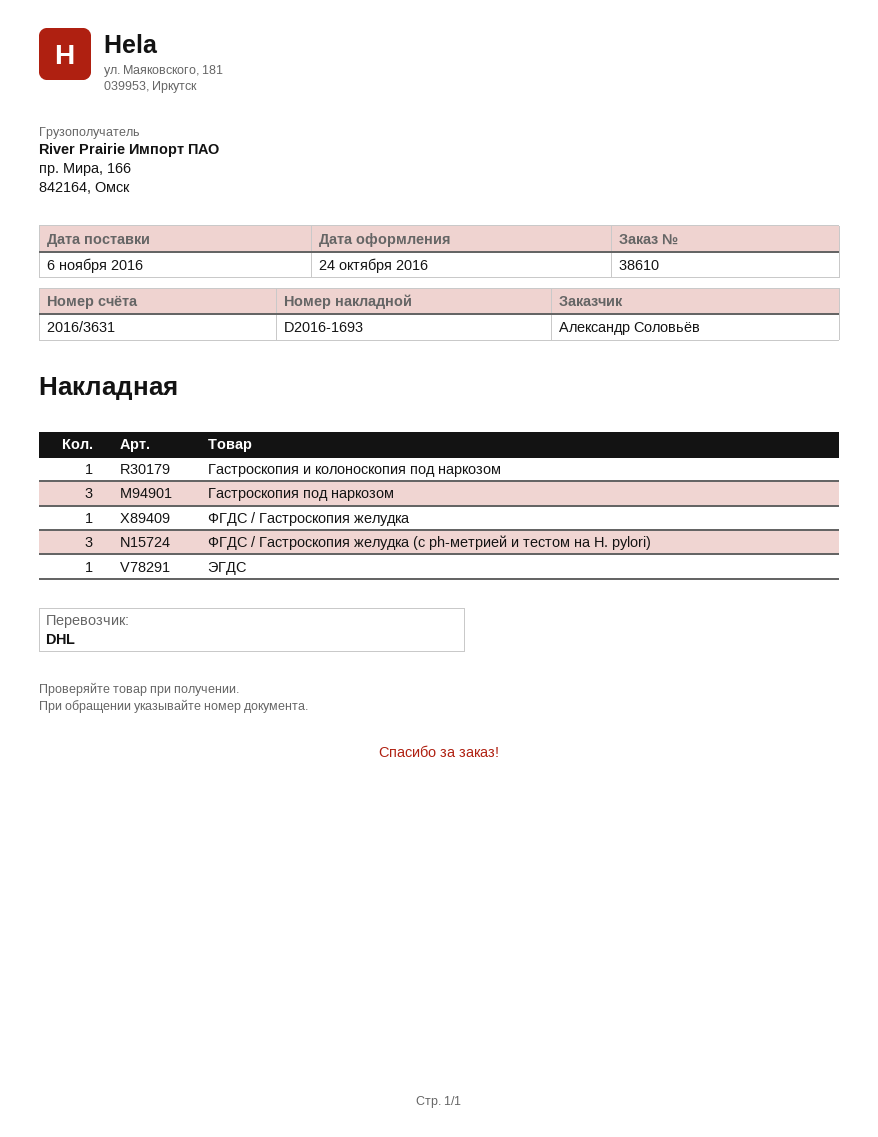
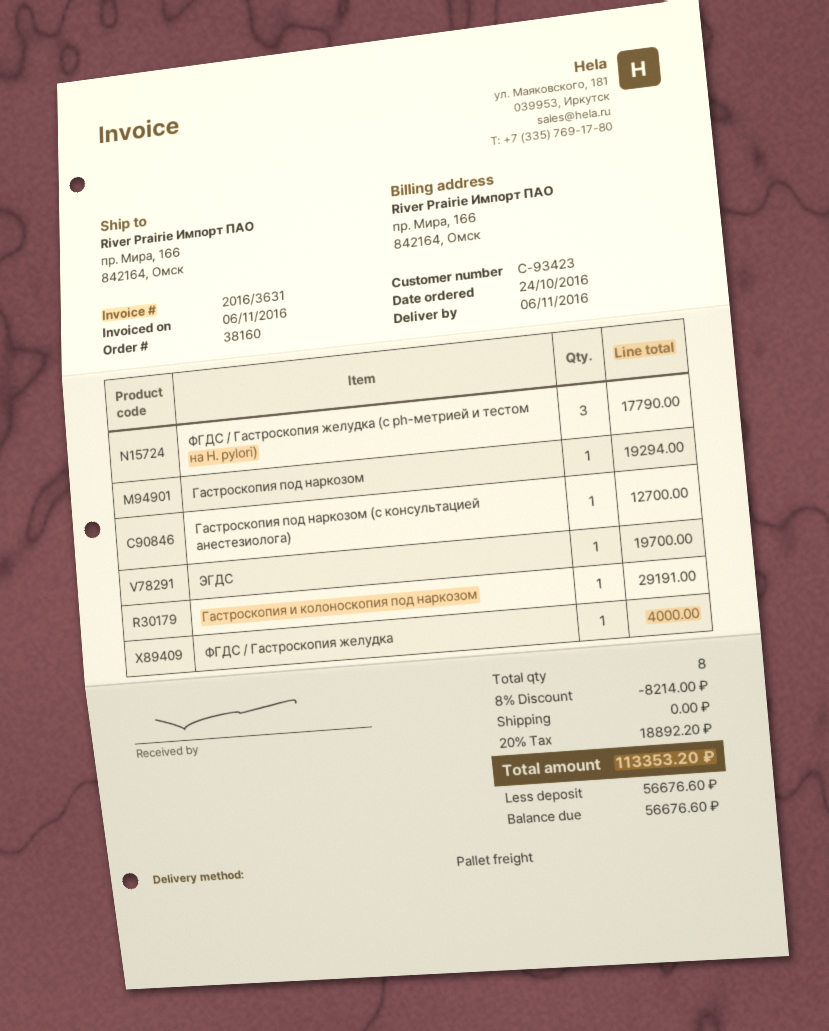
order number: 38610 -> 38160
shipping method: DHL -> pallet freight
Гастроскопия под наркозом: 3 -> 1
Гастроскопия под наркозом (с консультацией анестезиолога): none -> 1

